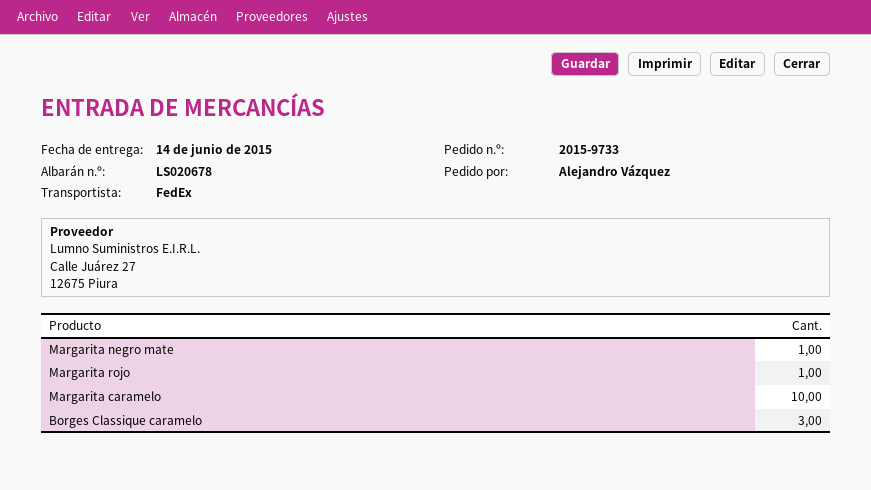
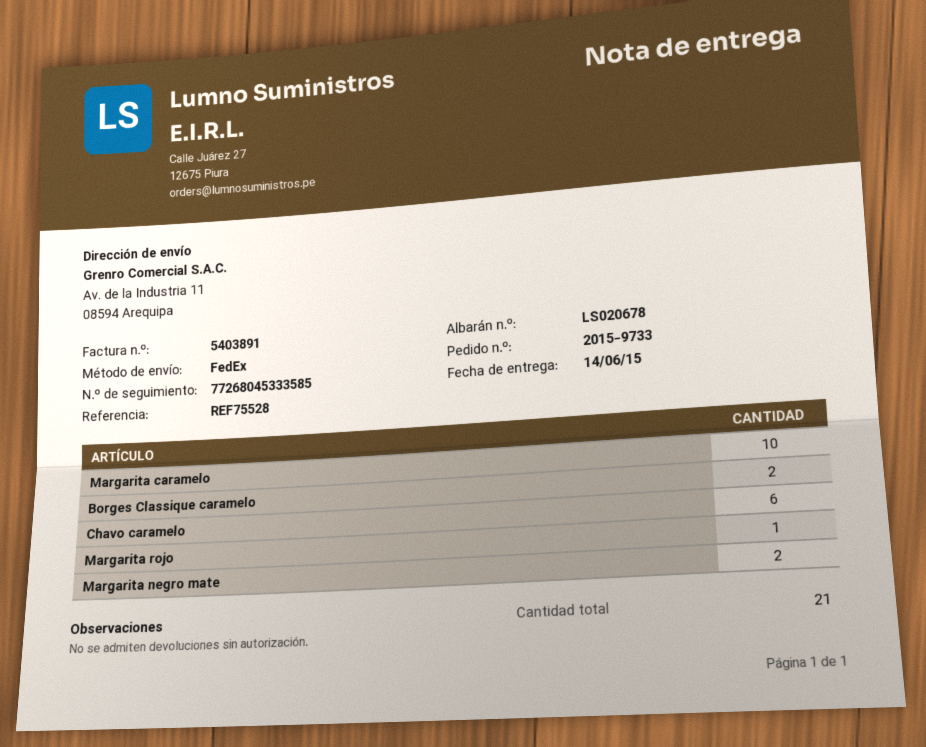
Margarita negro mate: 1 -> 2
Borges Classique caramelo: 3 -> 2
Chavo caramelo: none -> 6

